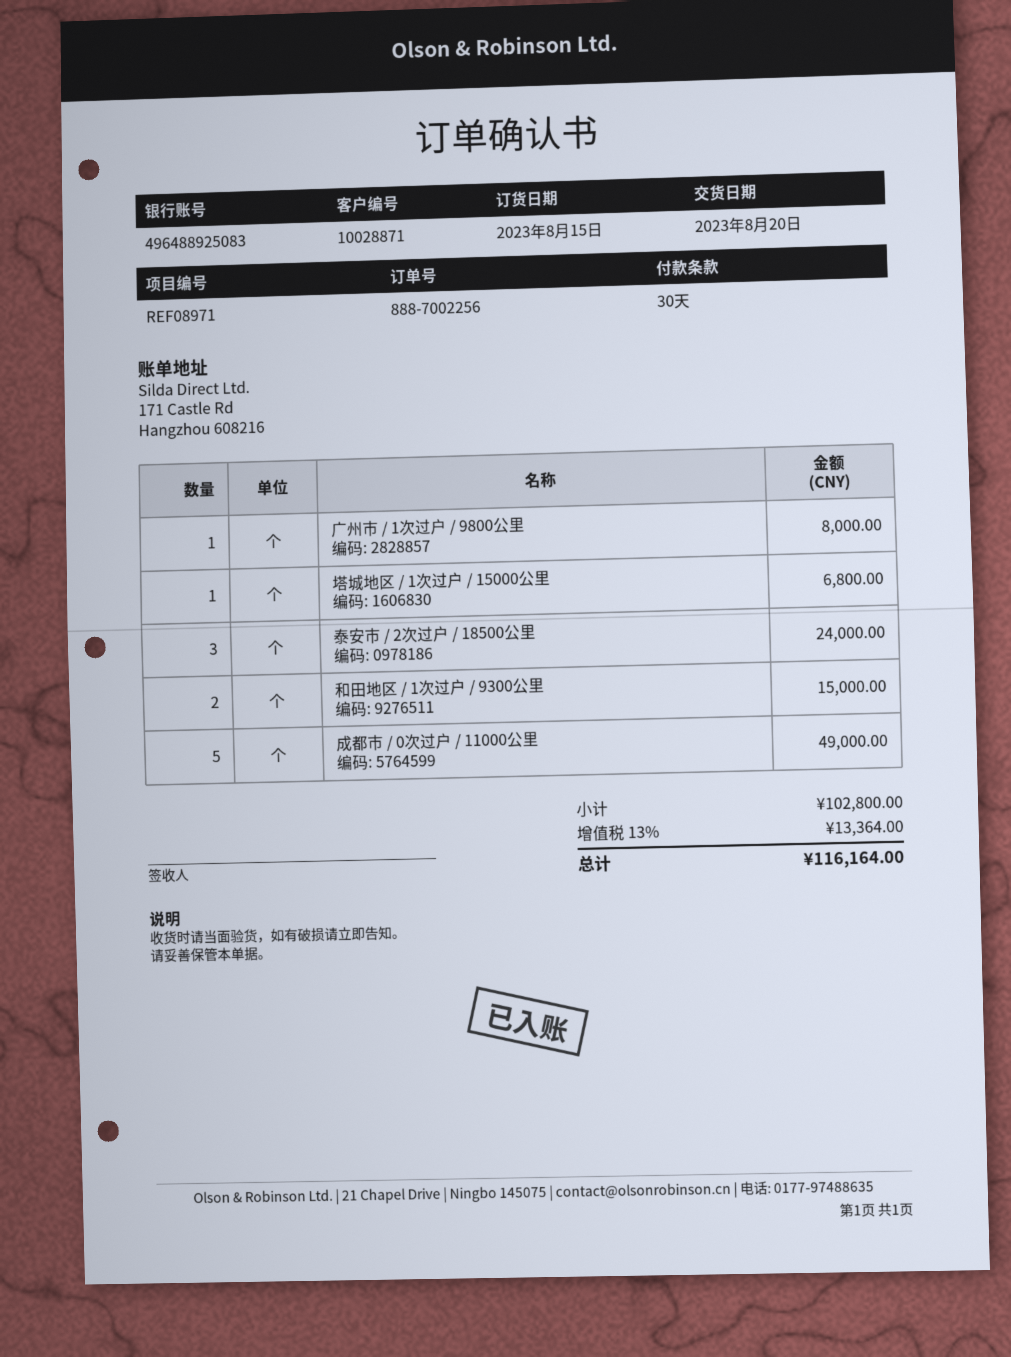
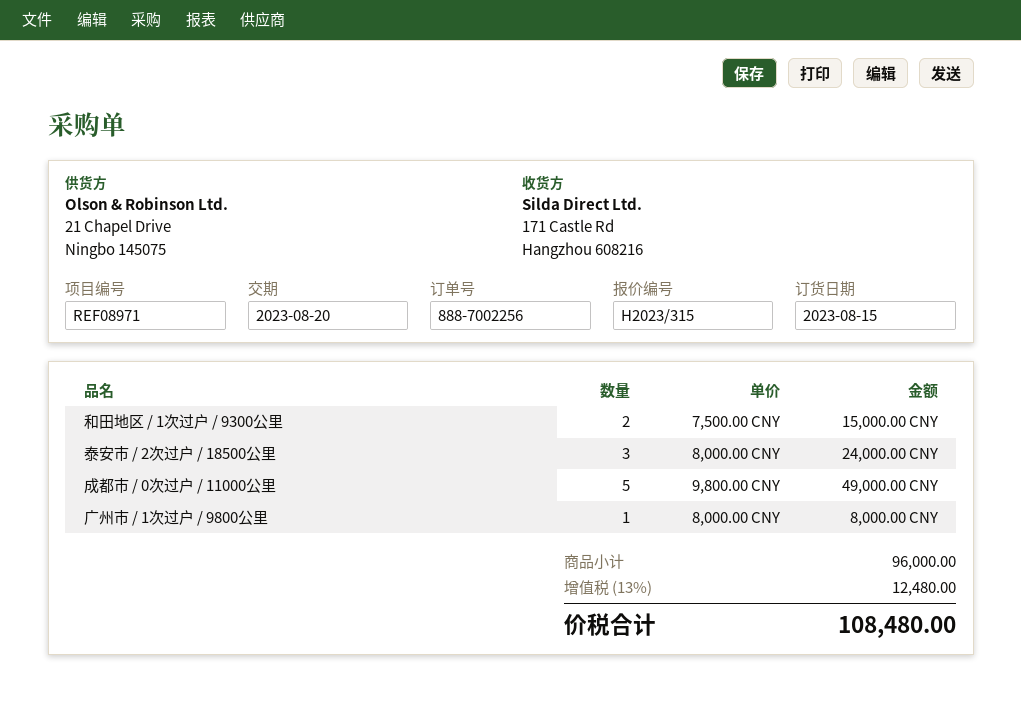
塔城地区 / 1次过户 / 15000公里: 1 for 6800.00 -> none
subtotal: 102800.00 -> 96000.00
tax: 13% = 13364.00 -> 13% = 12480.00
total: 116164.00 -> 108480.00

